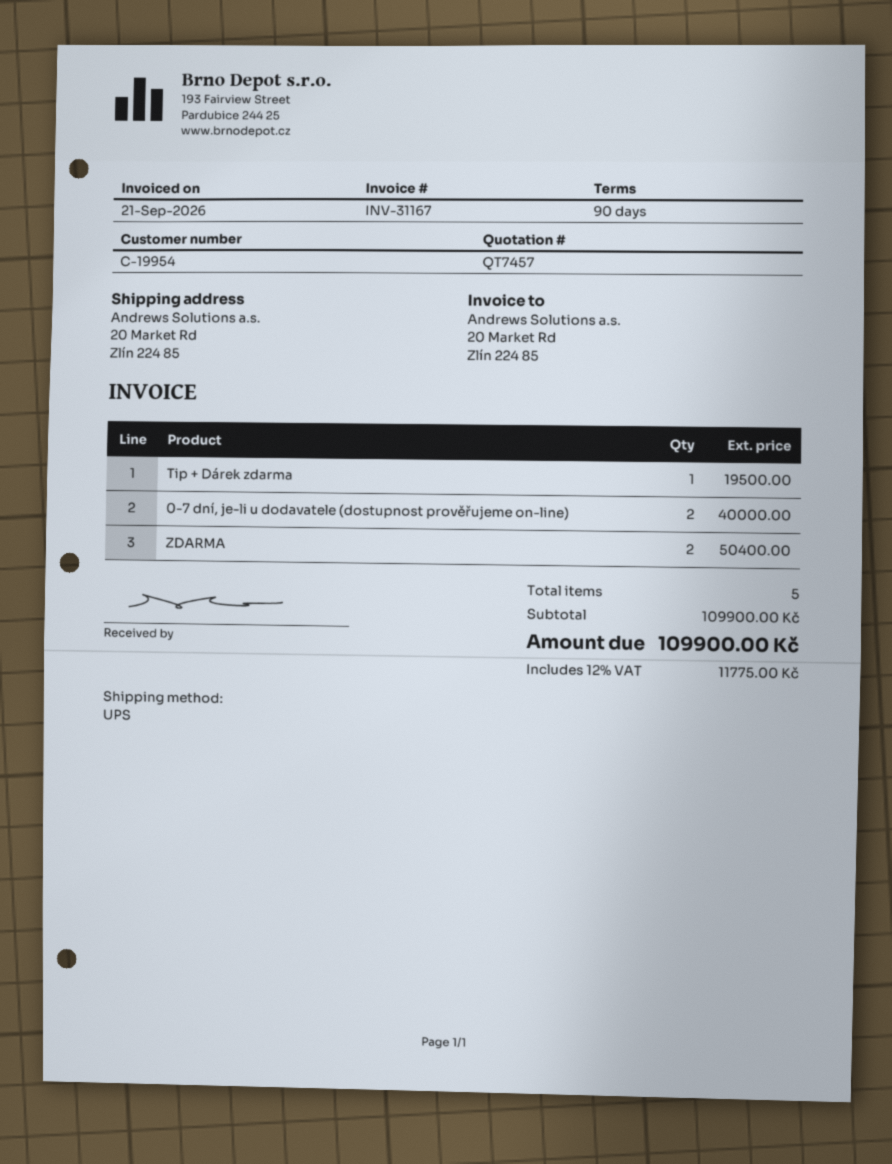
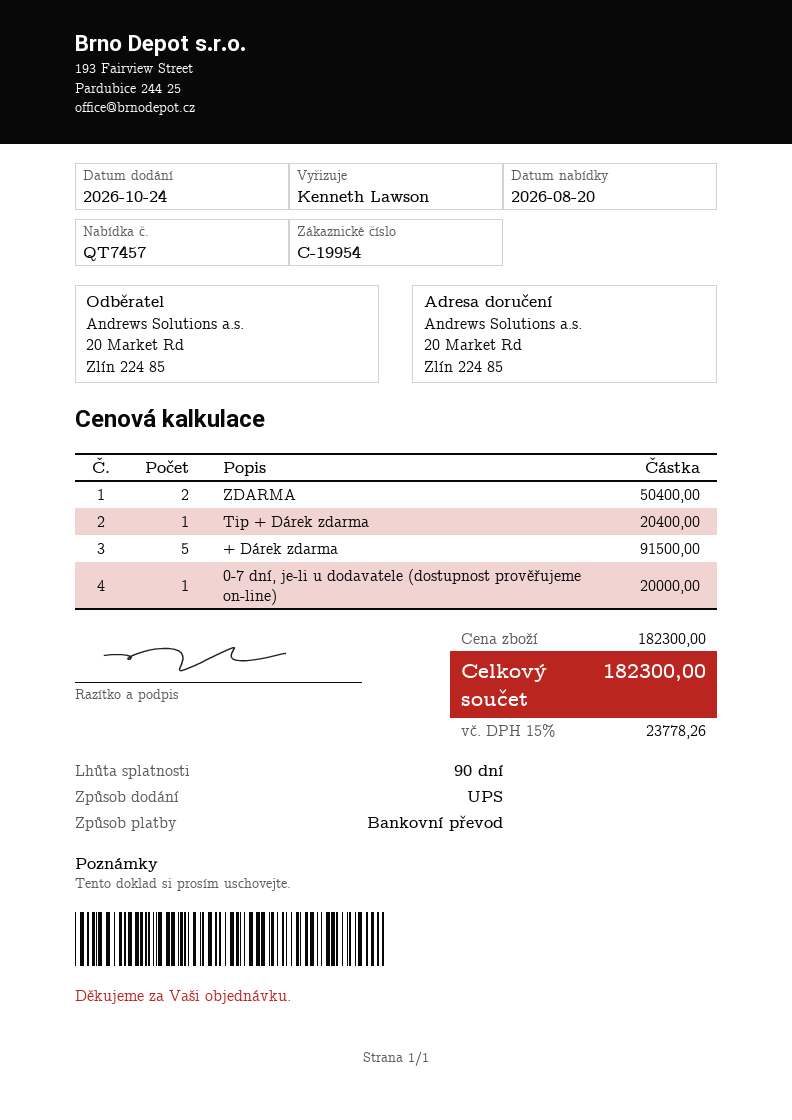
Tip + Dárek zdarma: 1 for 19500.00 -> 1 for 20400.00
0-7 dní, je-li u dodavatele (dostupnost prověřujeme on-line): 2 for 40000.00 -> 1 for 20000.00
+ Dárek zdarma: none -> 5 for 91500.00
subtotal: 109900.00 -> 182300.00
tax: 12% = 11775.00 -> 15% = 23778.26
total: 109900.00 -> 182300.00

